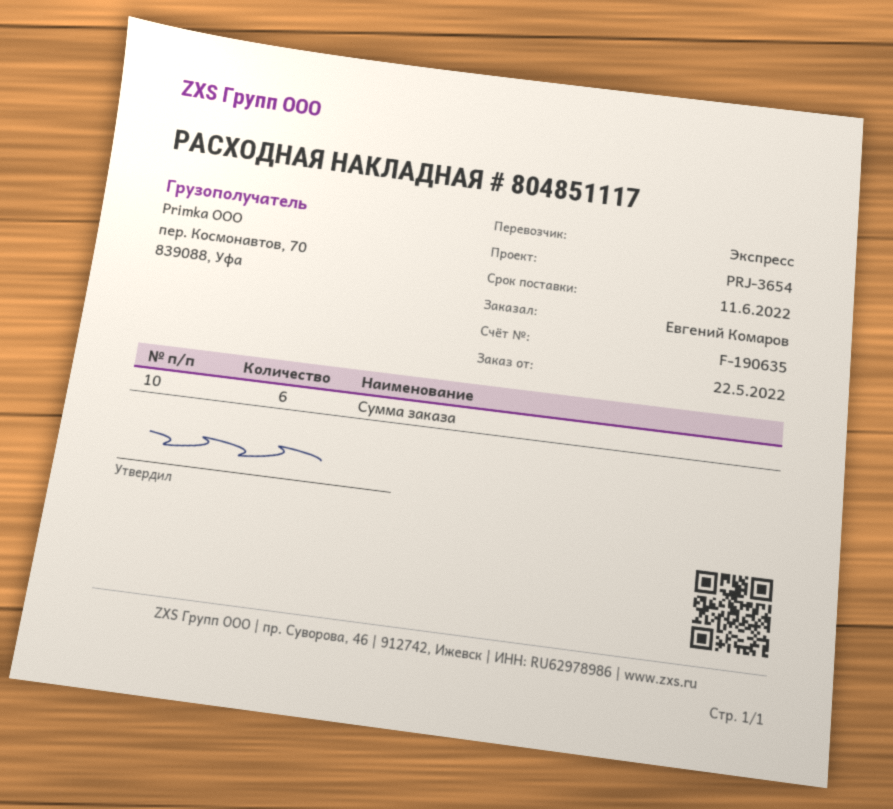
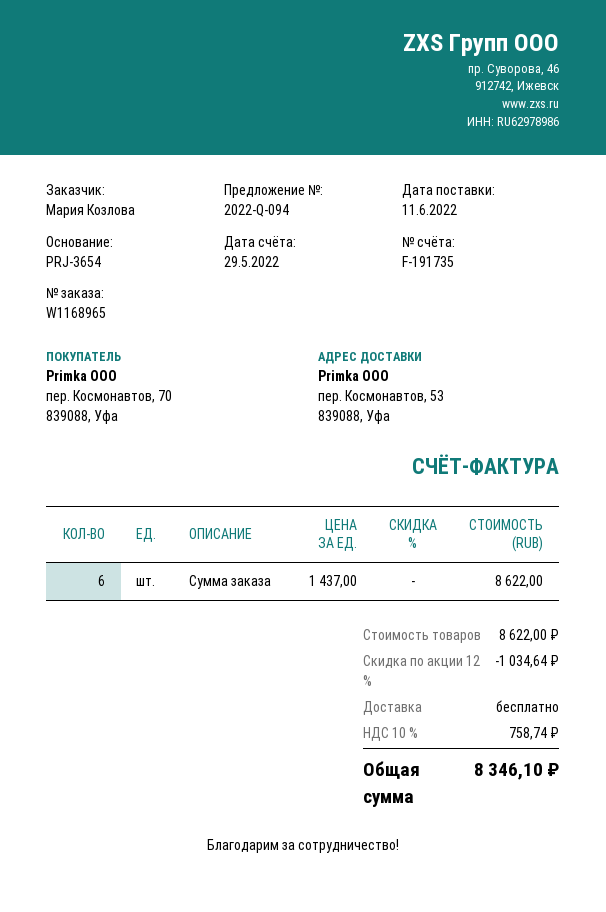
invoice number: F-190635 -> F-191735
ordered by: Евгений Комаров -> Мария Козлова
ship to: пер. Космонавтов, 70, 839088, Уфа -> пер. Космонавтов, 53, 839088, Уфа

